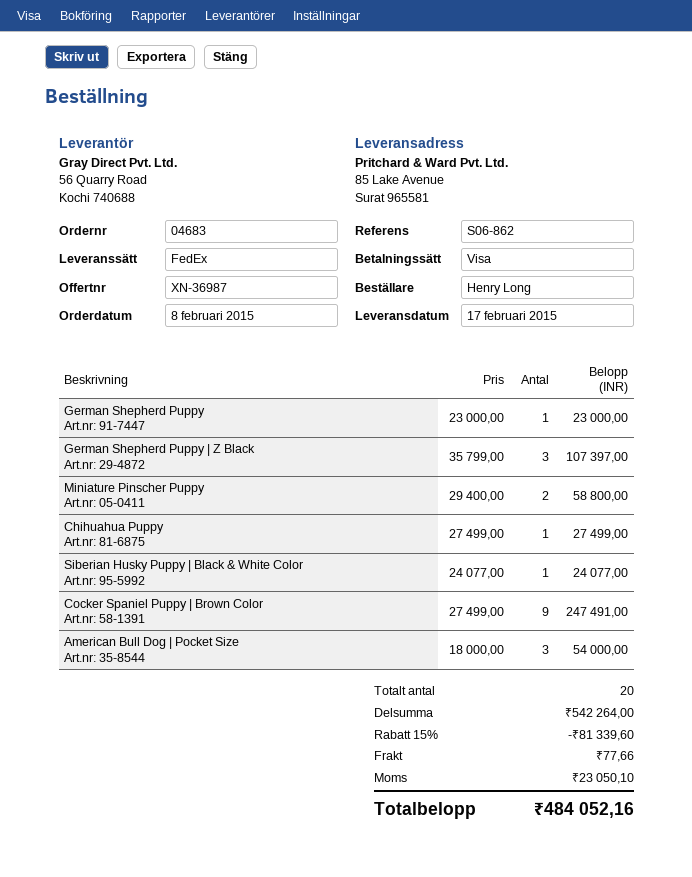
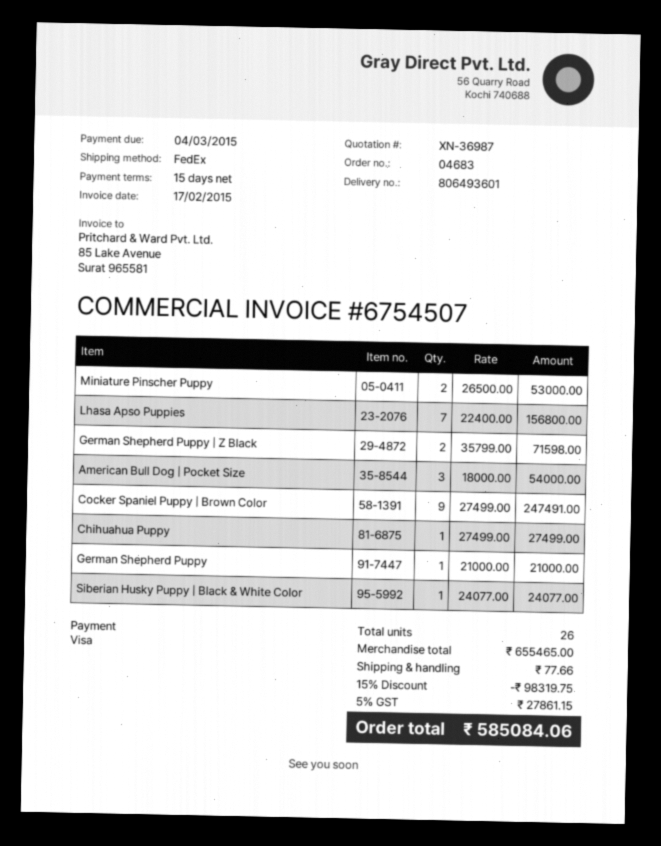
German Shepherd Puppy: 1 x 23000.00 = 23000.00 -> 1 x 21000.00 = 21000.00
German Shepherd Puppy | Z Black: 3 x 35799.00 = 107397.00 -> 2 x 35799.00 = 71598.00
Miniature Pinscher Puppy: 2 x 29400.00 = 58800.00 -> 2 x 26500.00 = 53000.00
Lhasa Apso Puppies: none -> 7 x 22400.00 = 156800.00
total quantity: 20 -> 26
subtotal: 542264.00 -> 655465.00
discount: 15% = 81339.60 -> 15% = 98319.75
tax: 23050.10 -> 27861.15
total: 484052.16 -> 585084.06

